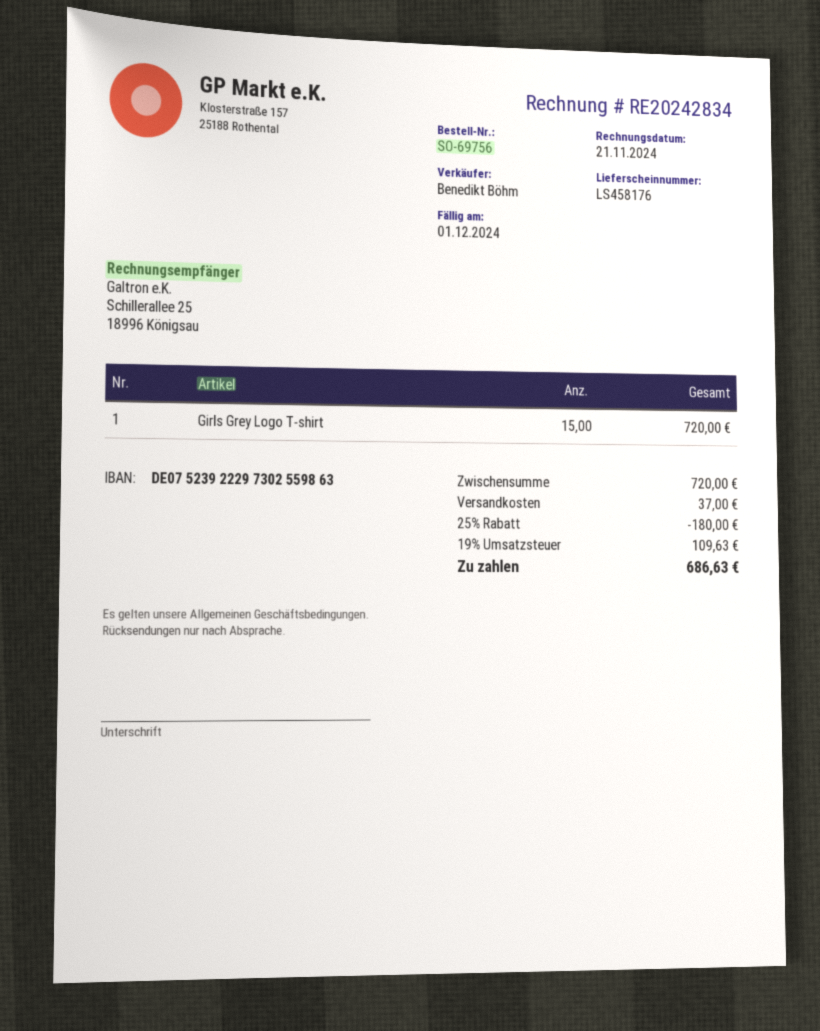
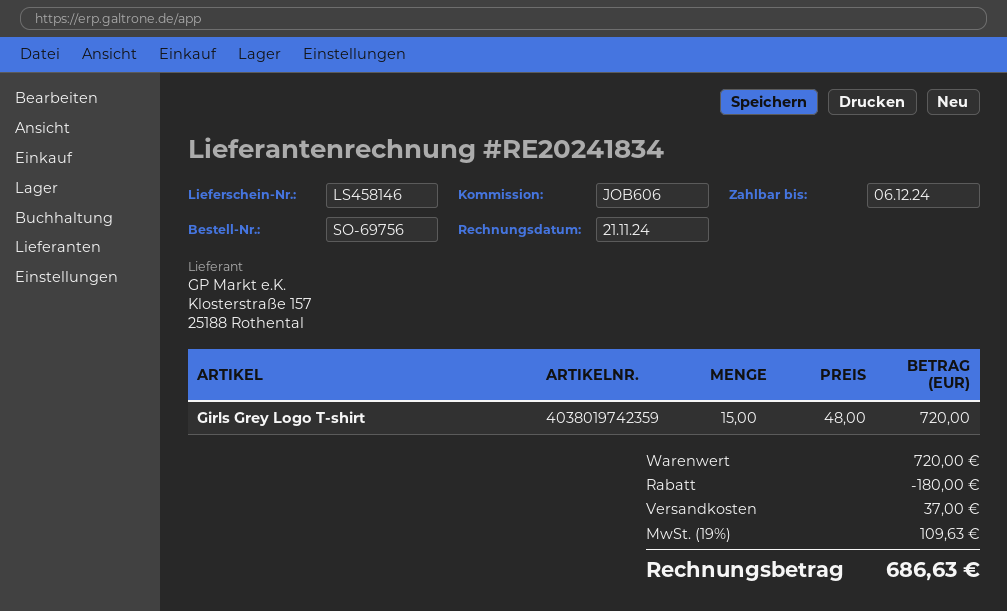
delivery note number: LS458176 -> LS458146
invoice number: RE20242834 -> RE20241834
due date: 2024-12-01 -> 2024-12-06

